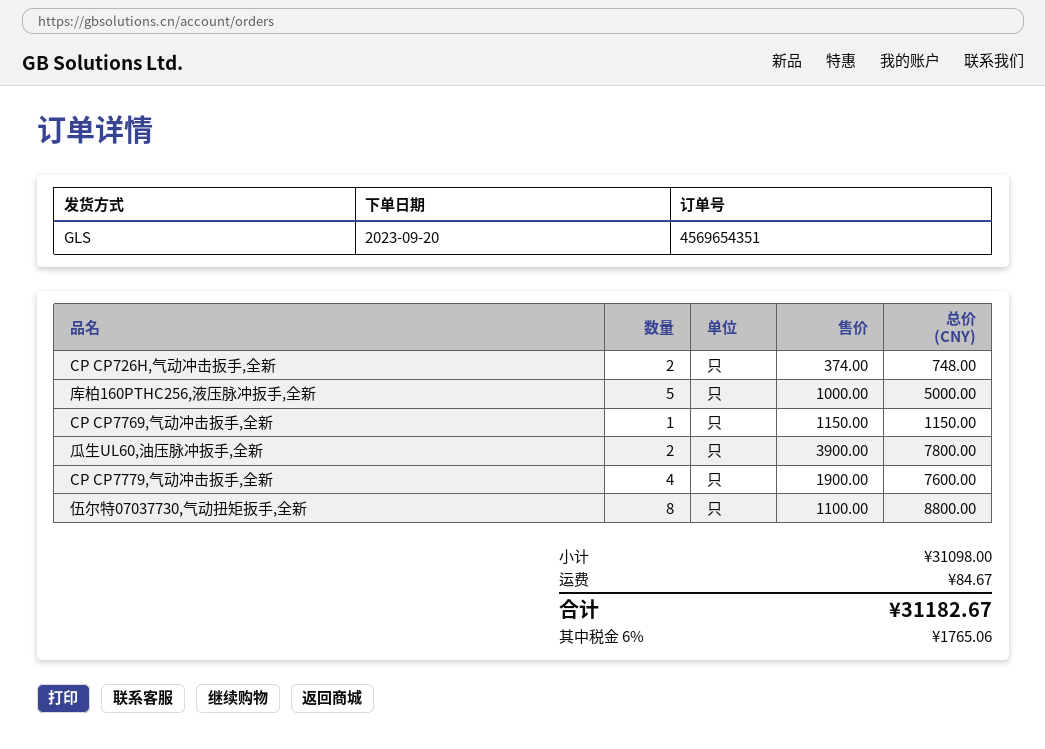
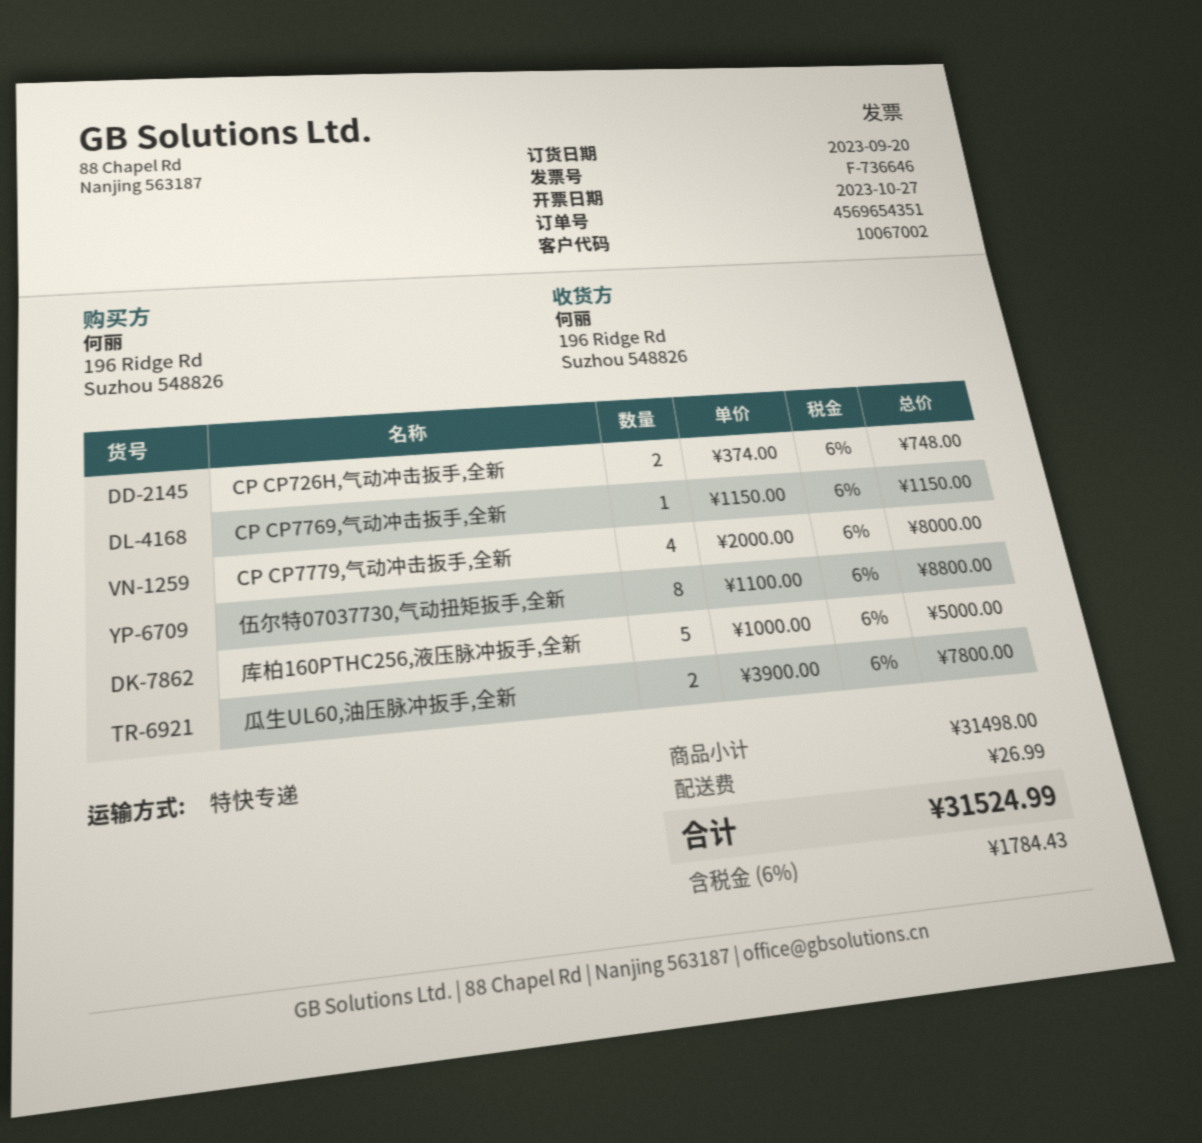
shipping method: GLS -> express
CP CP7779,气动冲击扳手,全新: 4 x 1900.00 = 7600.00 -> 4 x 2000.00 = 8000.00
subtotal: 31098.00 -> 31498.00
shipping: 84.67 -> 26.99
tax: 6% = 1765.06 -> 6% = 1784.43
total: 31182.67 -> 31524.99

